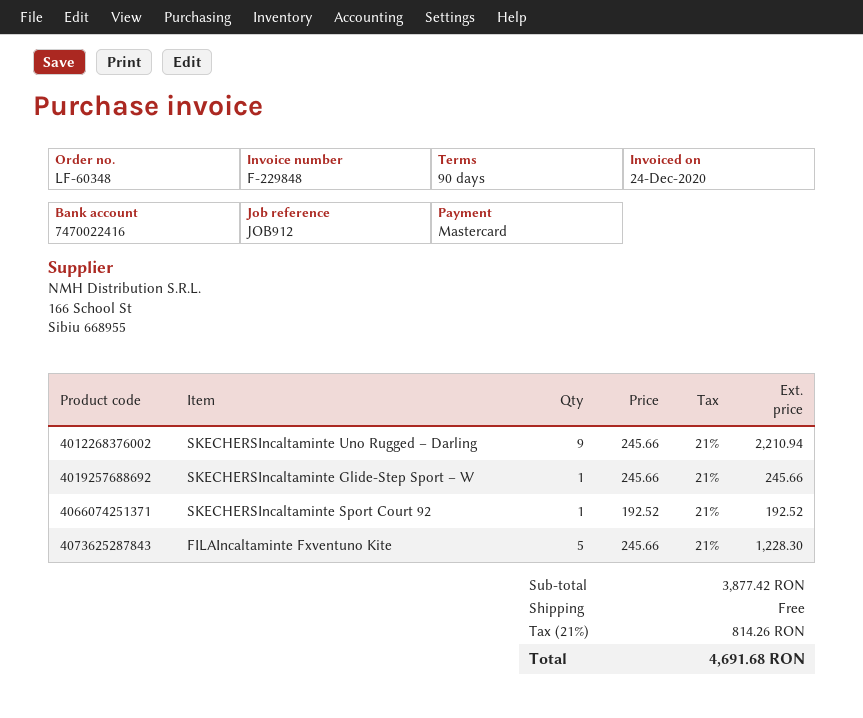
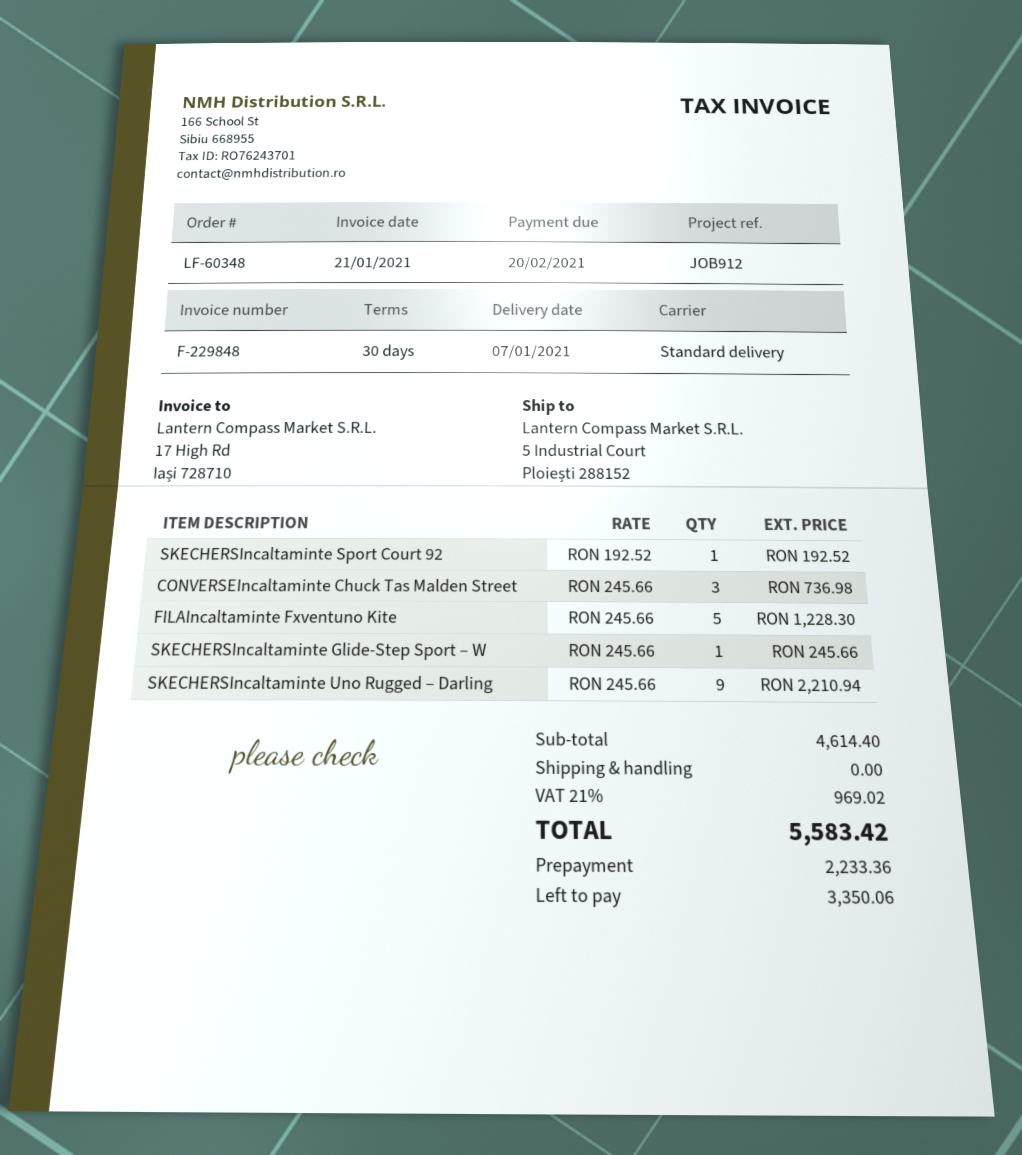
invoice date: 2020-12-24 -> 2021-01-21
payment terms: 90 days -> 30 days
CONVERSEIncaltaminte Chuck Tas Malden Street: none -> 3 x 245.66 = 736.98
subtotal: 3877.42 -> 4614.40
tax: 21% = 814.26 -> 21% = 969.02
total: 4691.68 -> 5583.42

